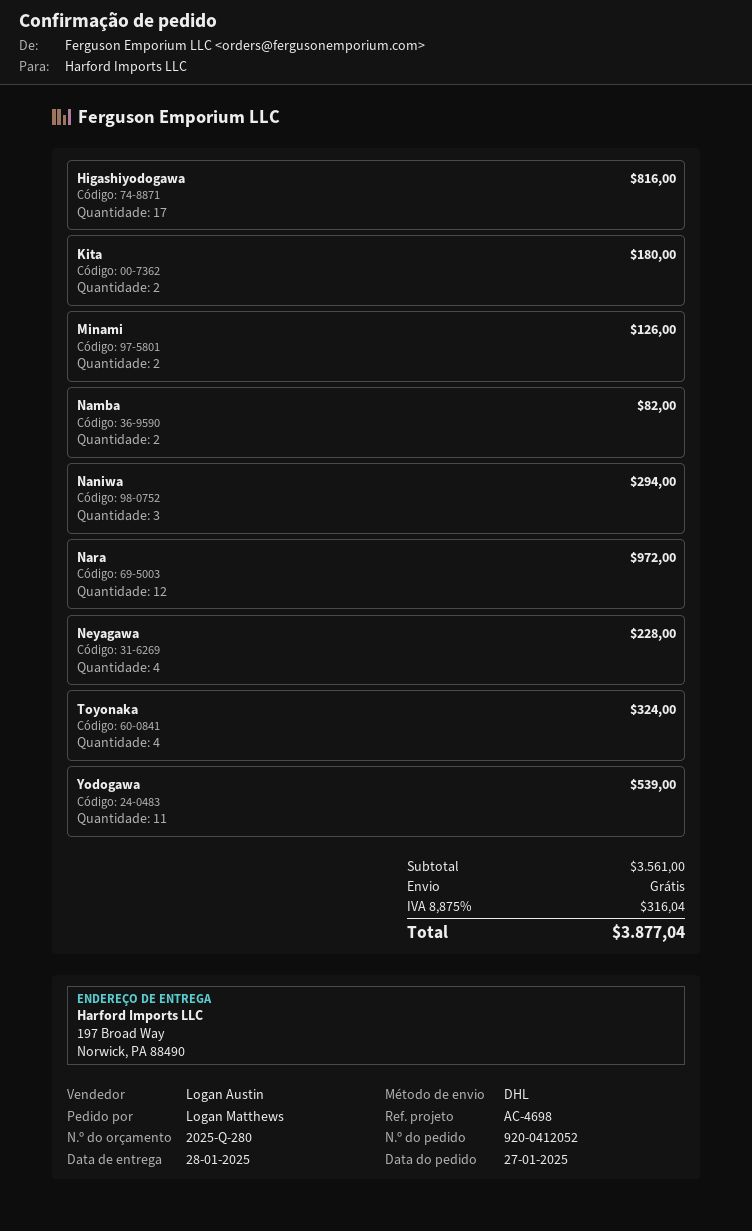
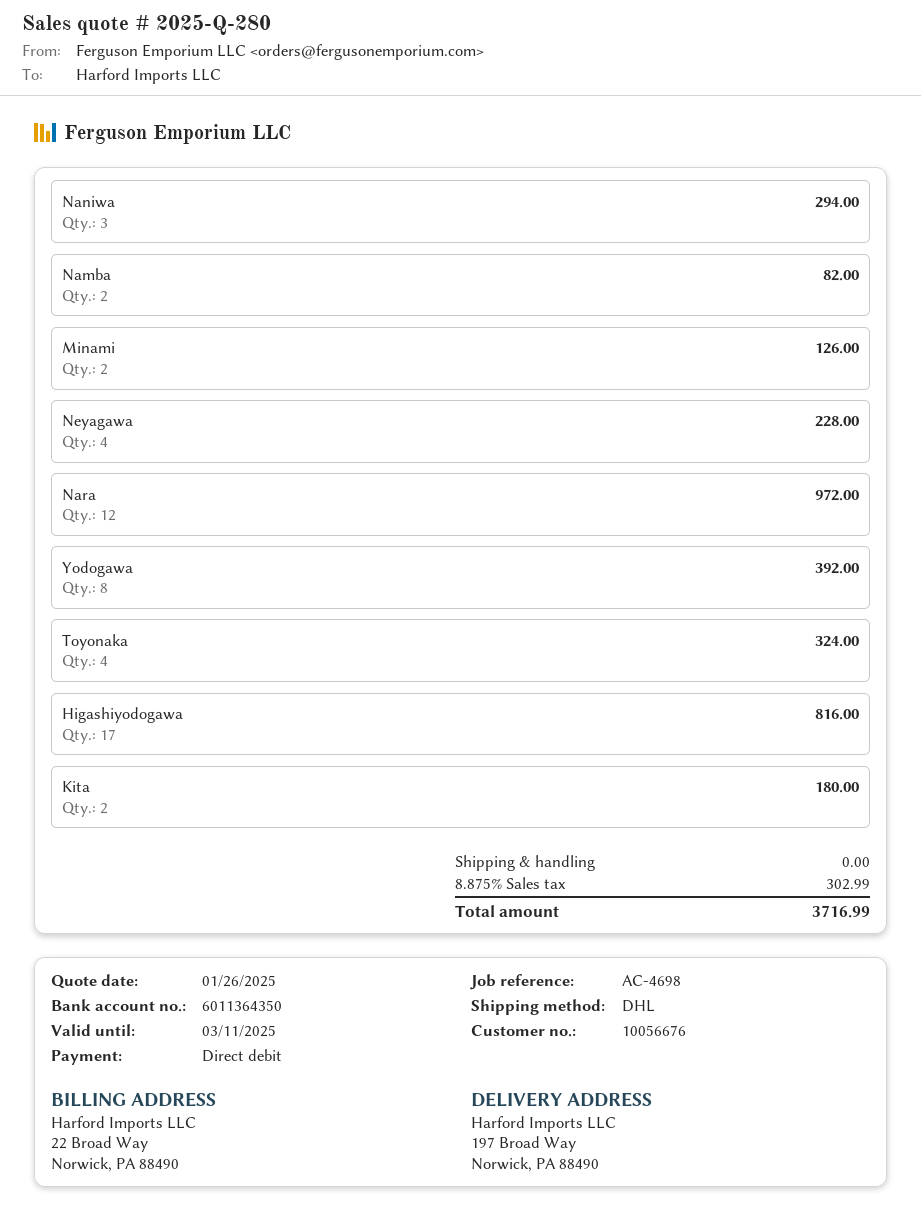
Yodogawa: 11 for 539.00 -> 8 for 392.00
tax: 8.875% = 316.04 -> 8.875% = 302.99
total: 3877.04 -> 3716.99

